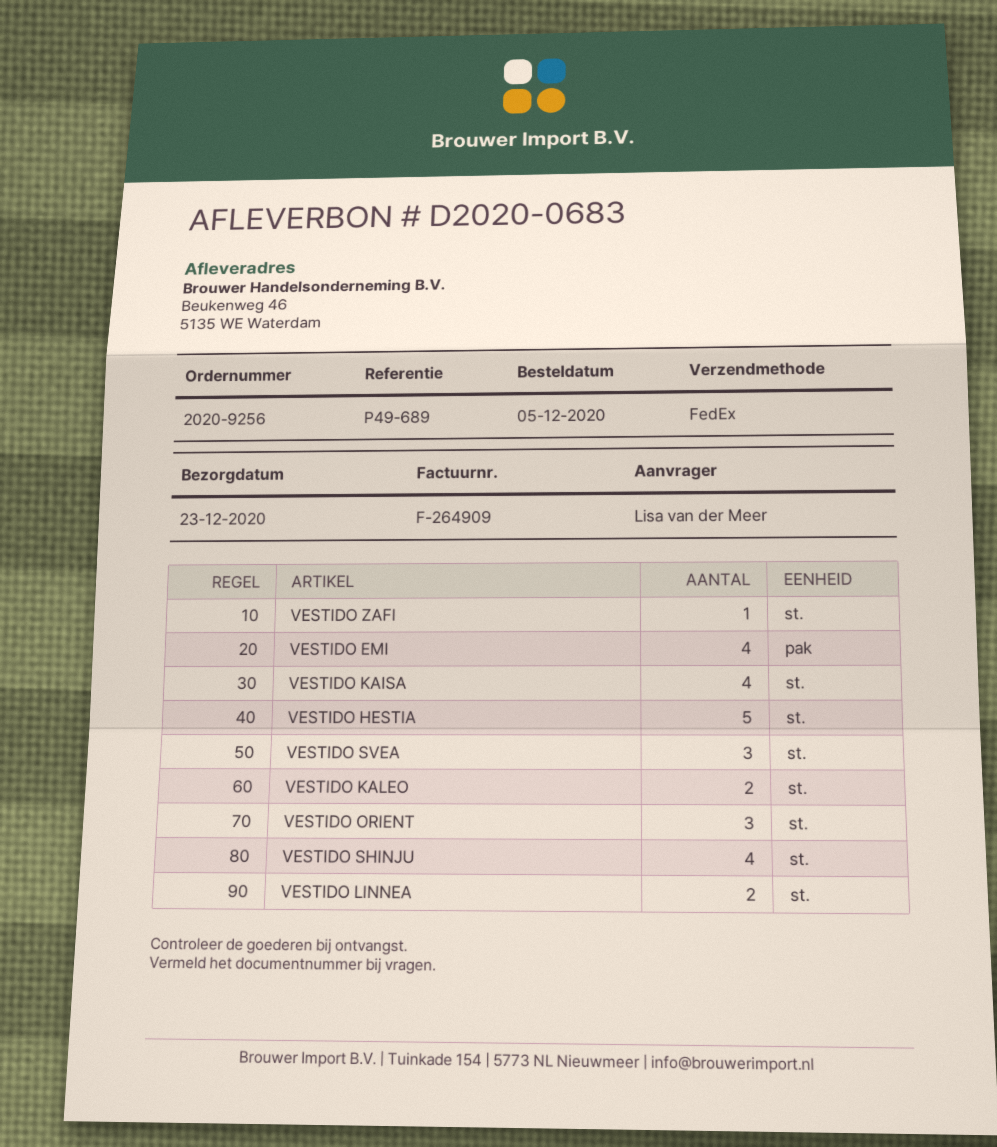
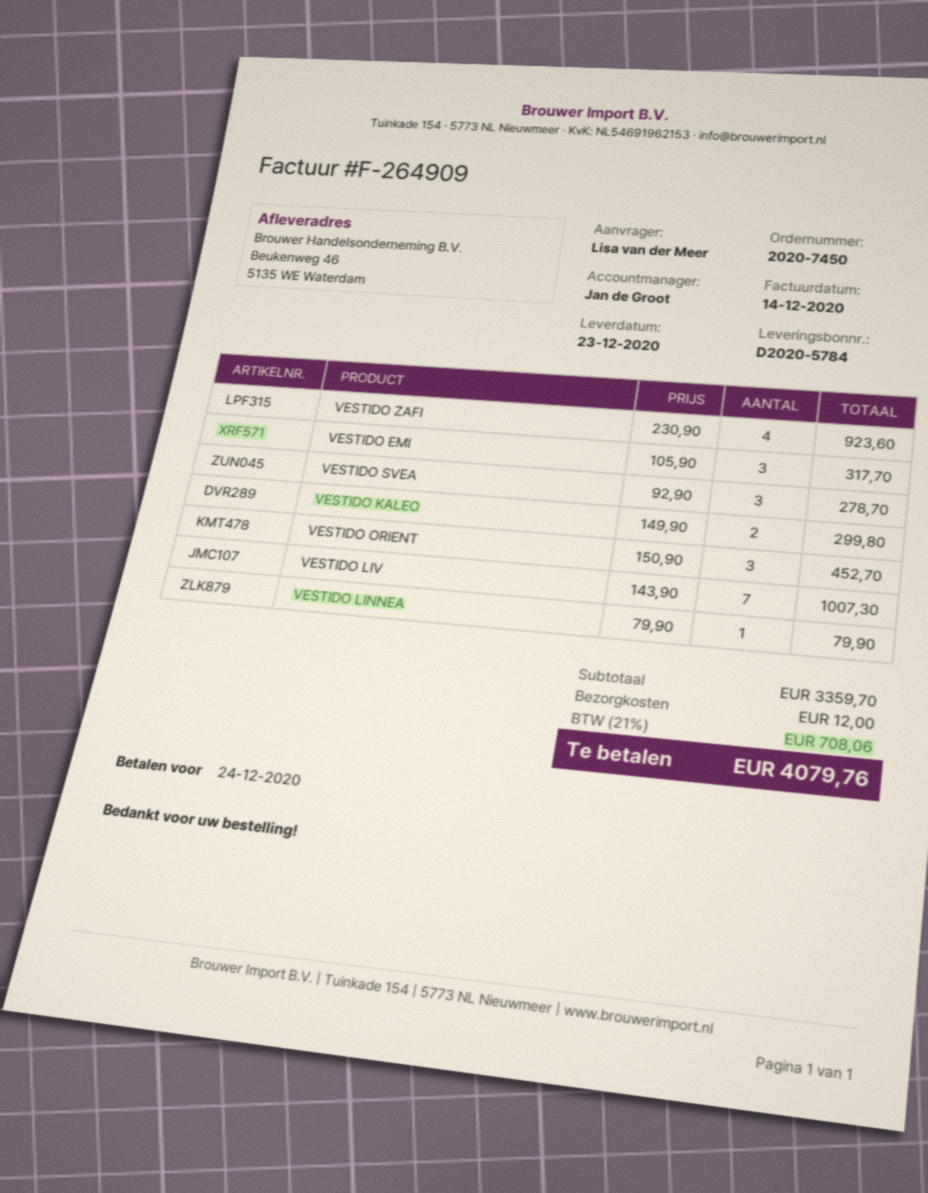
order number: 2020-9256 -> 2020-7450
delivery note number: D2020-0683 -> D2020-5784
VESTIDO ZAFI: 1 -> 4
VESTIDO EMI: 4 -> 3
VESTIDO KAISA: 4 -> none
VESTIDO HESTIA: 5 -> none
VESTIDO SHINJU: 4 -> none
VESTIDO LINNEA: 2 -> 1
VESTIDO LIV: none -> 7

